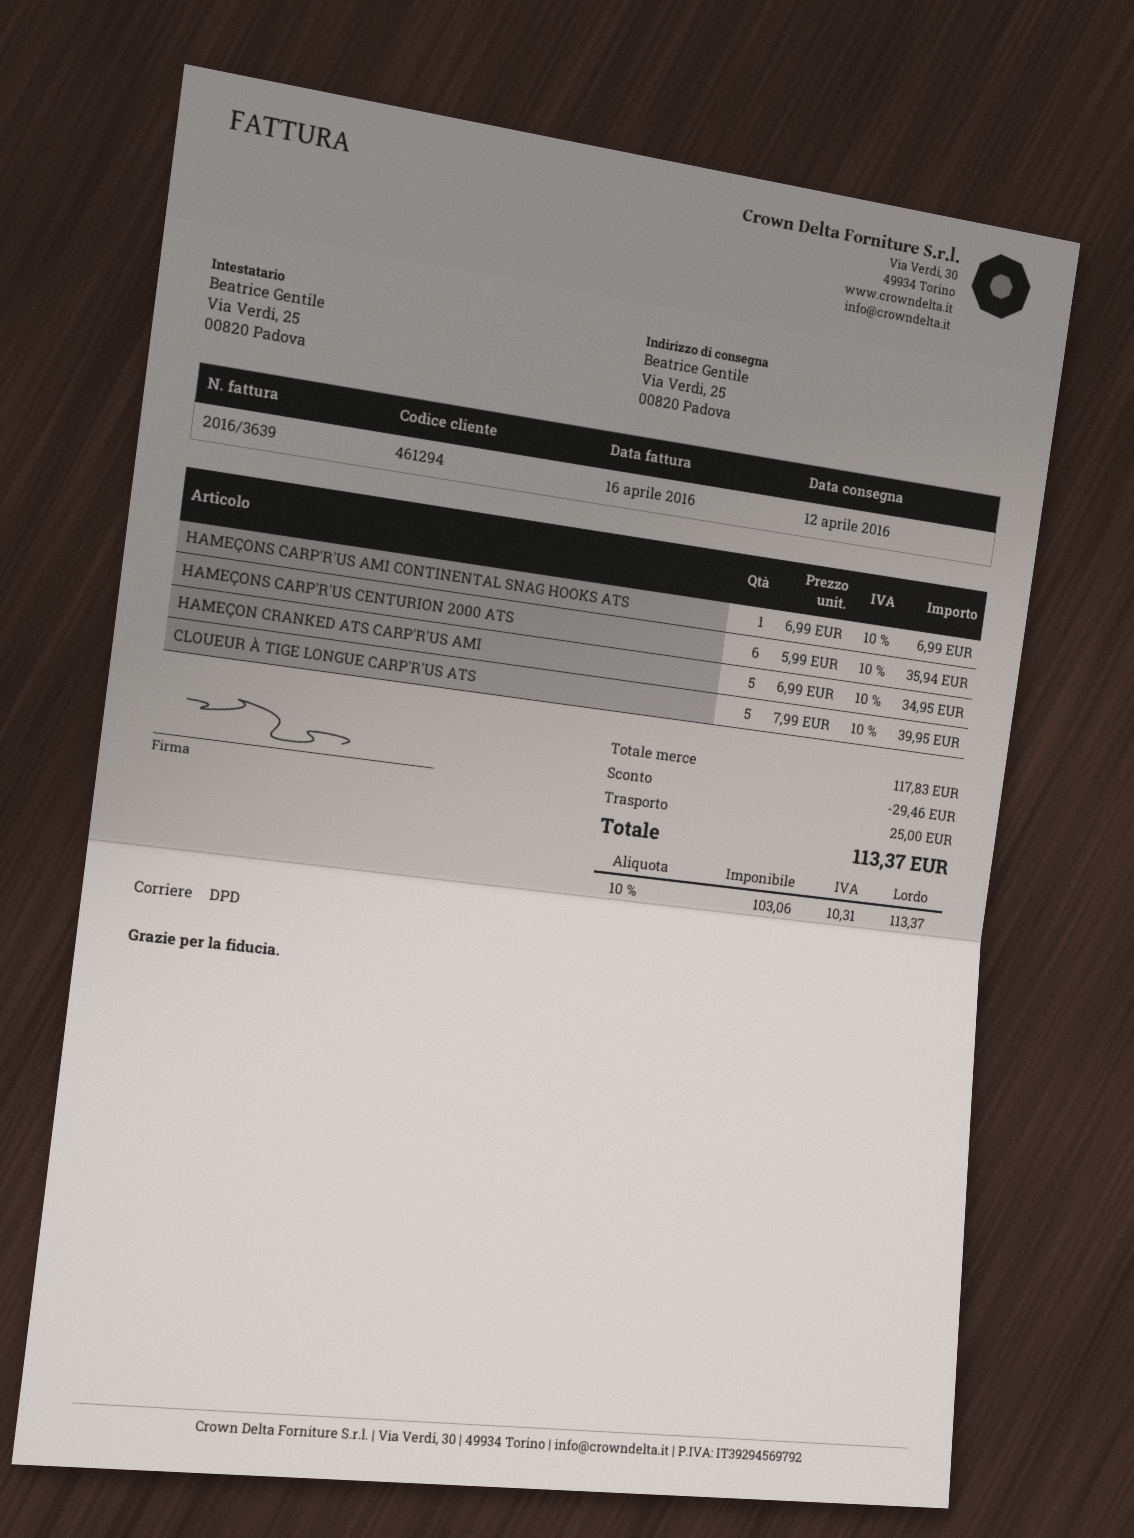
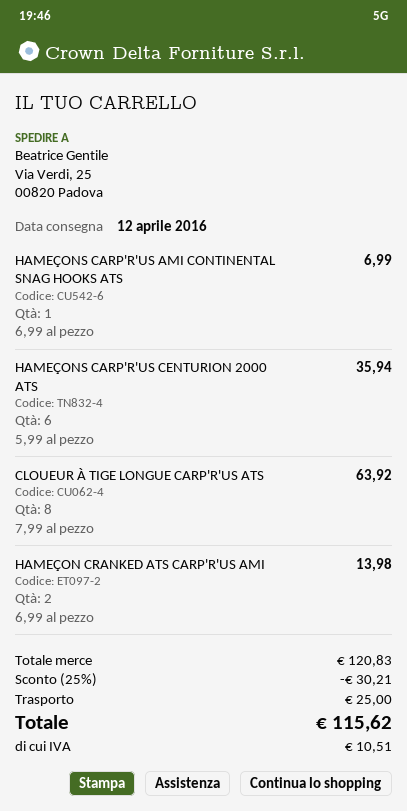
HAMEÇON CRANKED ATS CARP'R'US AMI: 5 x 6.99 = 34.95 -> 2 x 6.99 = 13.98
CLOUEUR À TIGE LONGUE CARP'R'US ATS: 5 x 7.99 = 39.95 -> 8 x 7.99 = 63.92
subtotal: 117.83 -> 120.83
discount: 29.46 -> 30.21
tax: 10.31 -> 10.51
total: 113.37 -> 115.62

